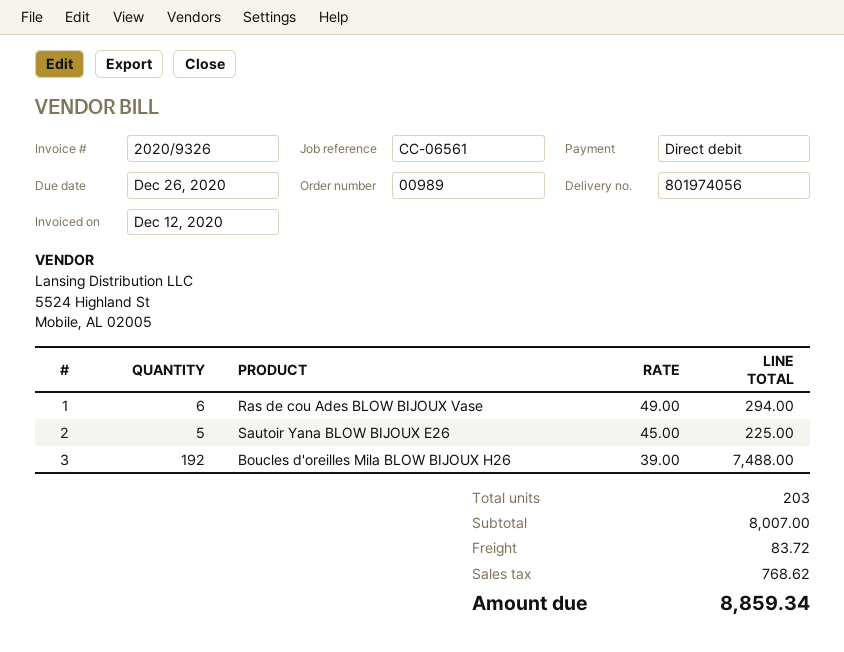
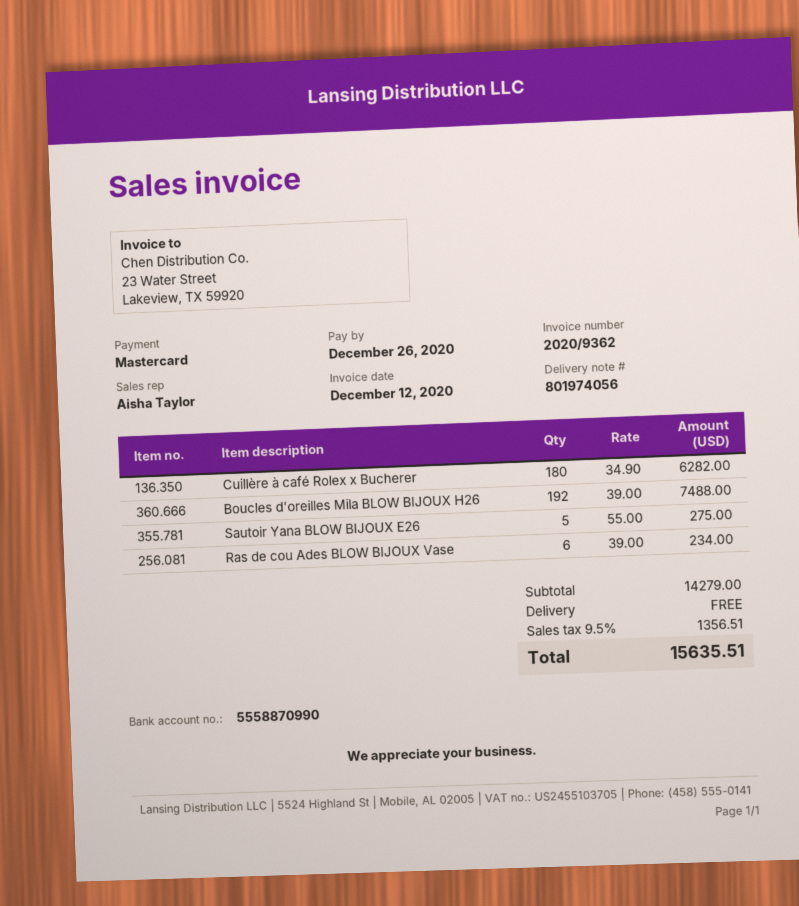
invoice number: 2020/9326 -> 2020/9362
payment method: direct debit -> Mastercard
Ras de cou Ades BLOW BIJOUX Vase: 6 x 49.00 = 294.00 -> 6 x 39.00 = 234.00
Sautoir Yana BLOW BIJOUX E26: 5 x 45.00 = 225.00 -> 5 x 55.00 = 275.00
Cuillère à café Rolex x Bucherer: none -> 180 x 34.90 = 6282.00
subtotal: 8007.00 -> 14279.00
shipping: 83.72 -> 0.00
tax: 768.62 -> 1356.51
total: 8859.34 -> 15635.51

